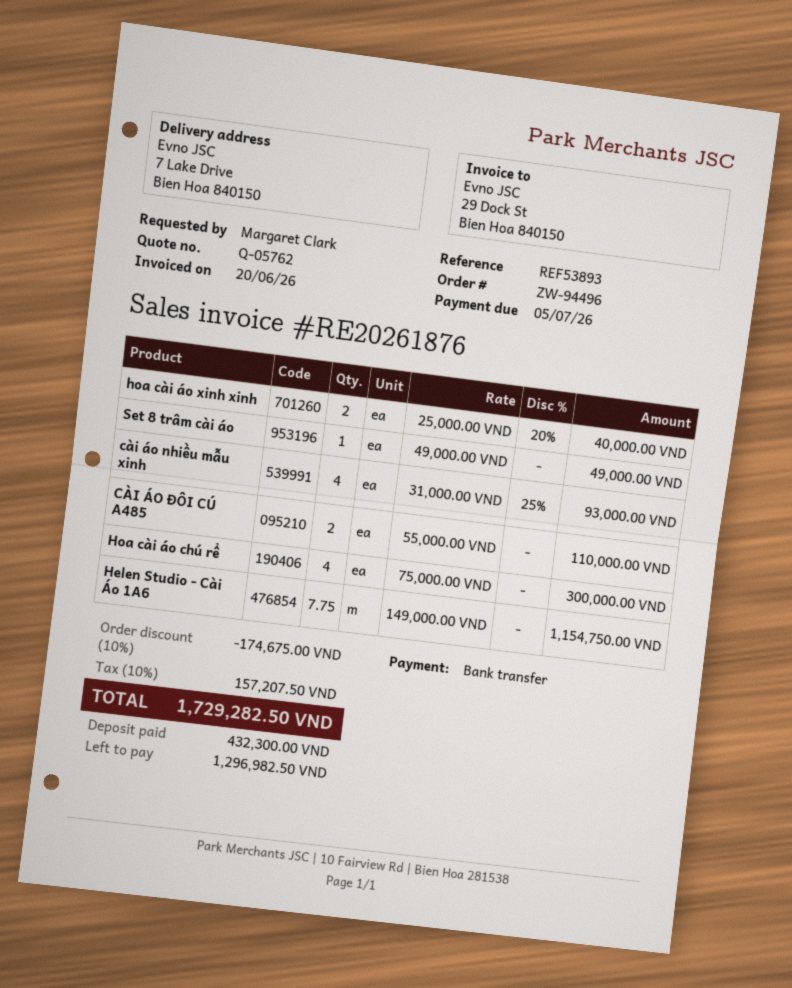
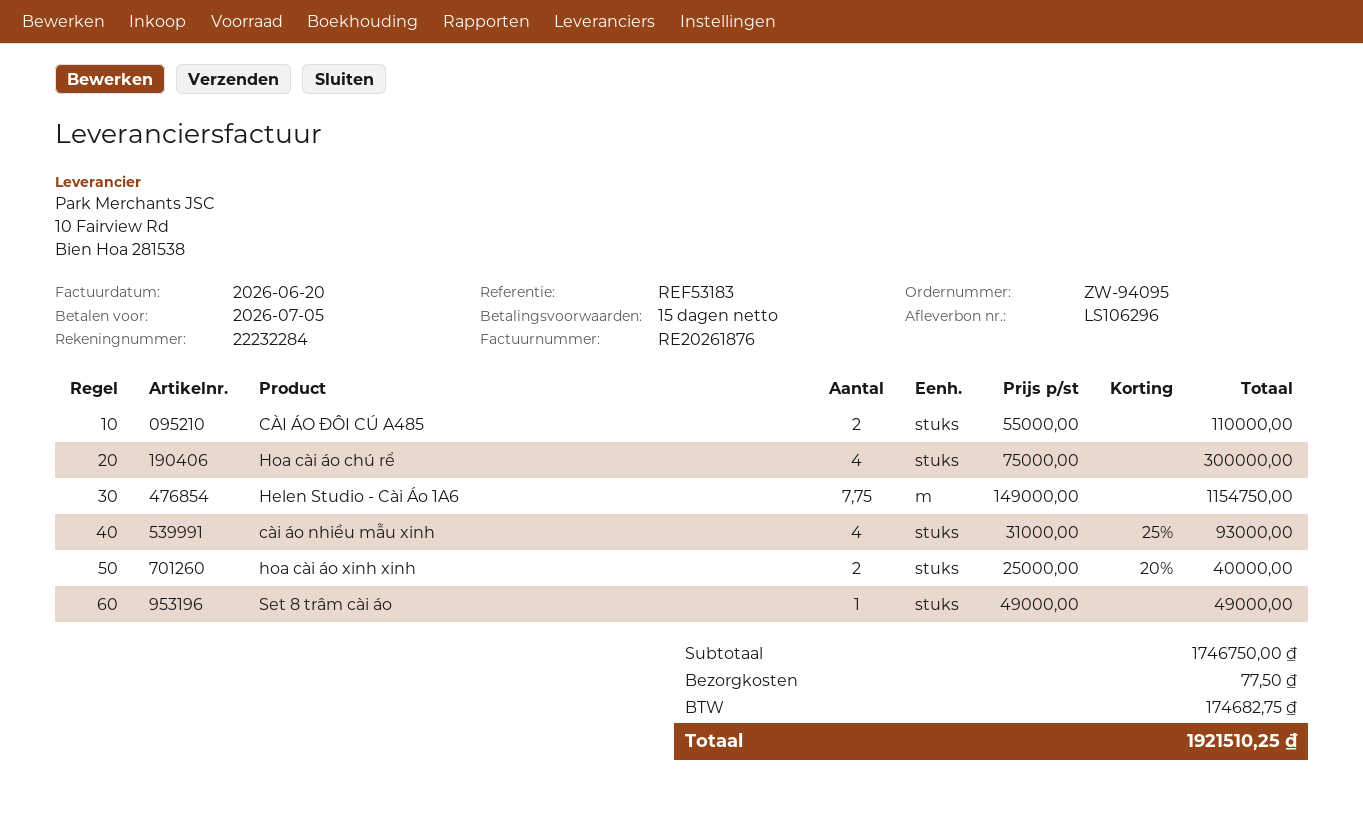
order number: ZW-94496 -> ZW-94095
reference: REF53893 -> REF53183
discount: 10% = 174675.00 -> none
shipping: none -> 77.50
tax: 157207.50 -> 174682.75
total: 1729282.50 -> 1921510.25

